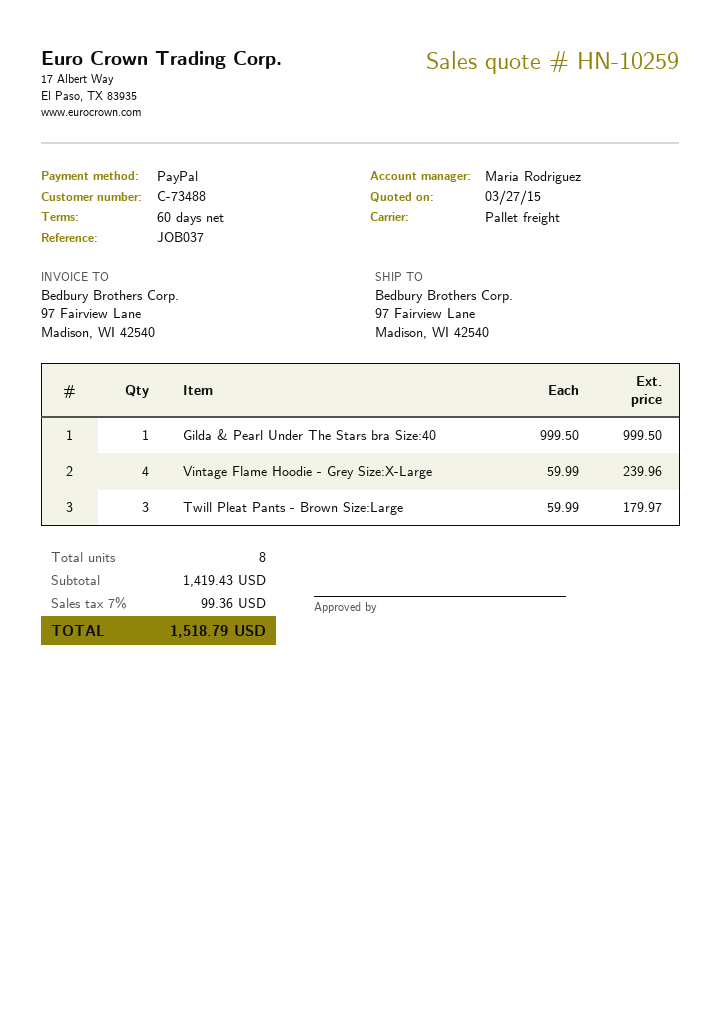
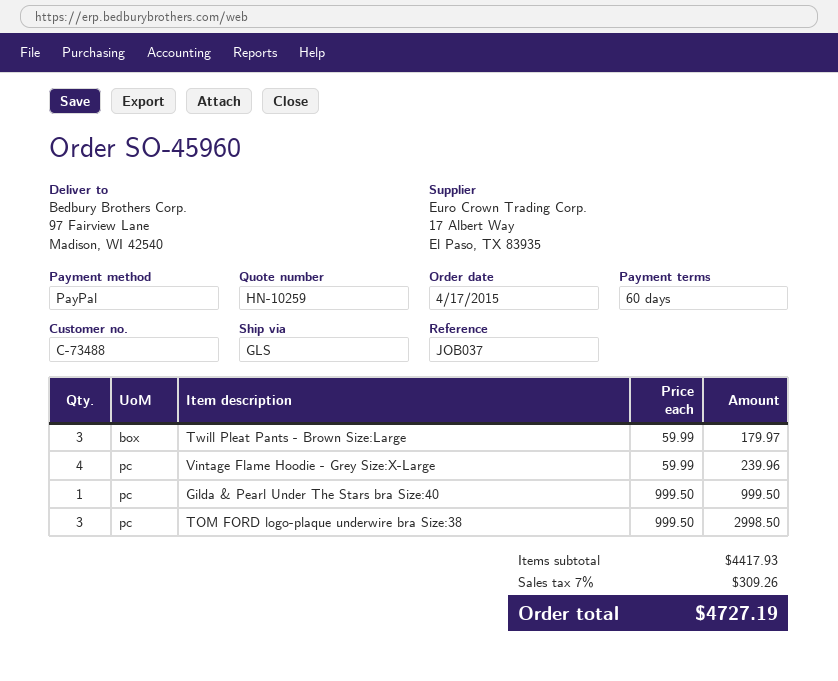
shipping method: pallet freight -> GLS
TOM FORD logo-plaque underwire bra Size:38: none -> 3 x 999.50 = 2998.50
subtotal: 1419.43 -> 4417.93
tax: 7% = 99.36 -> 7% = 309.26
total: 1518.79 -> 4727.19

